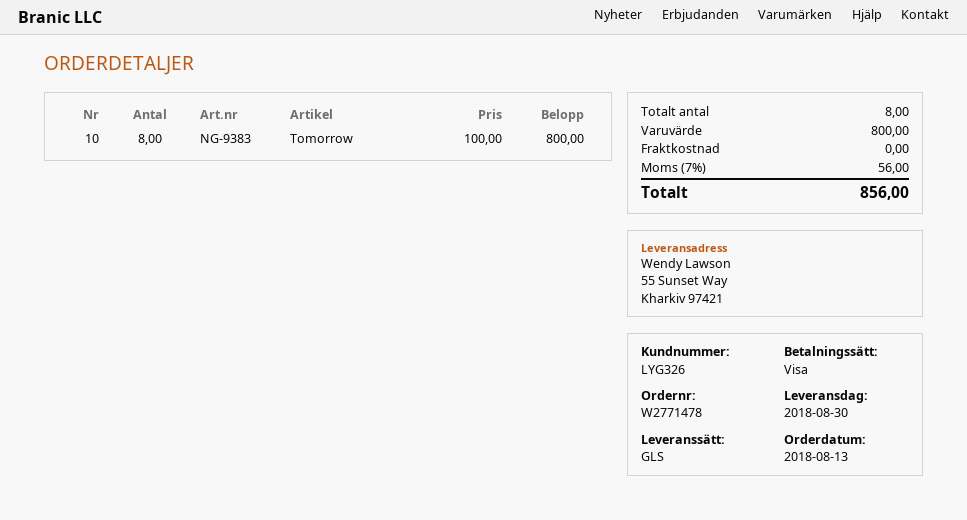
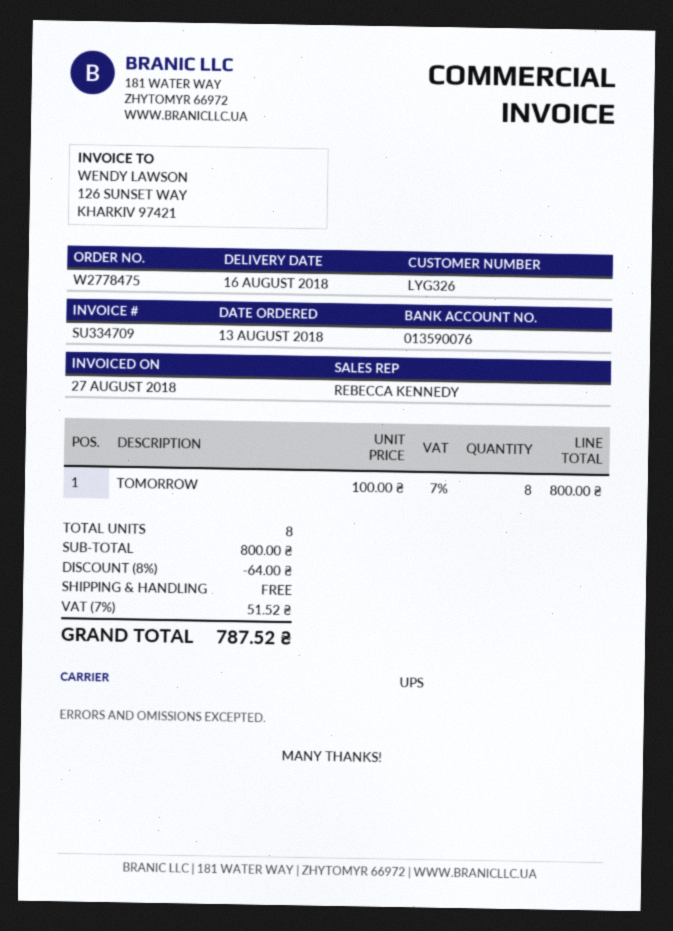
order number: W2771478 -> W2778475
delivery date: 2018-08-30 -> 2018-08-16
shipping method: GLS -> UPS
discount: none -> 8% = 64.00
tax: 7% = 56.00 -> 7% = 51.52
total: 856.00 -> 787.52

